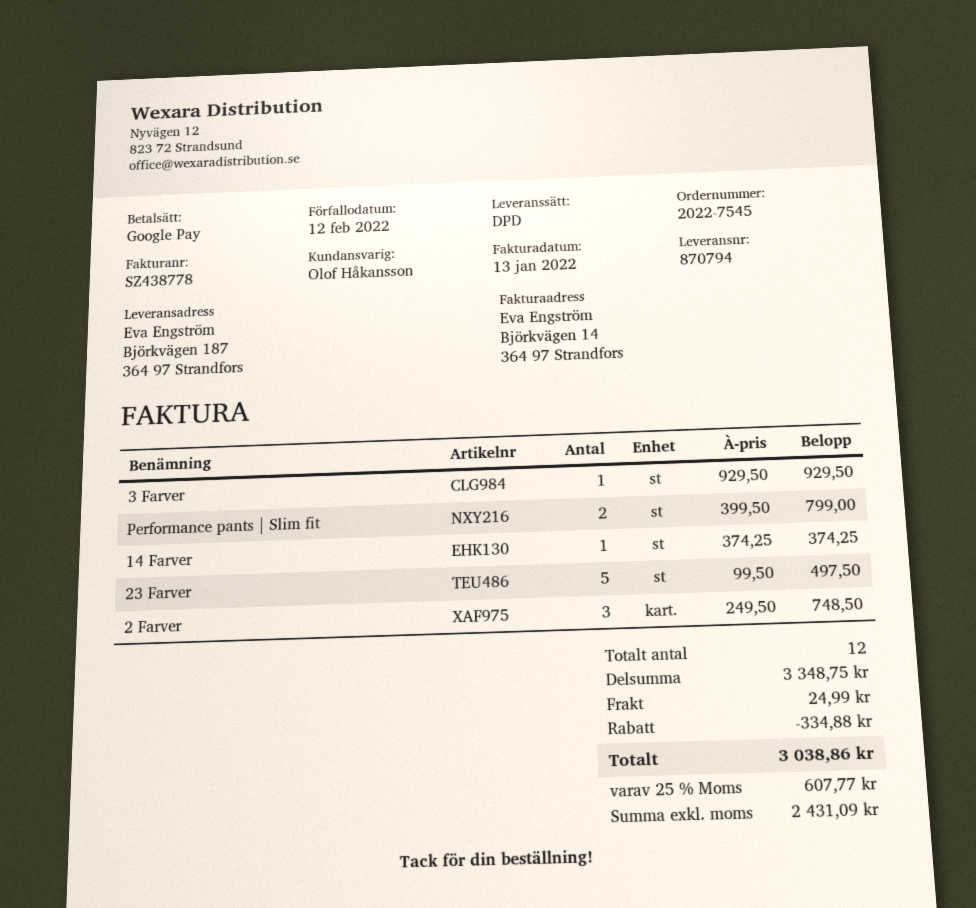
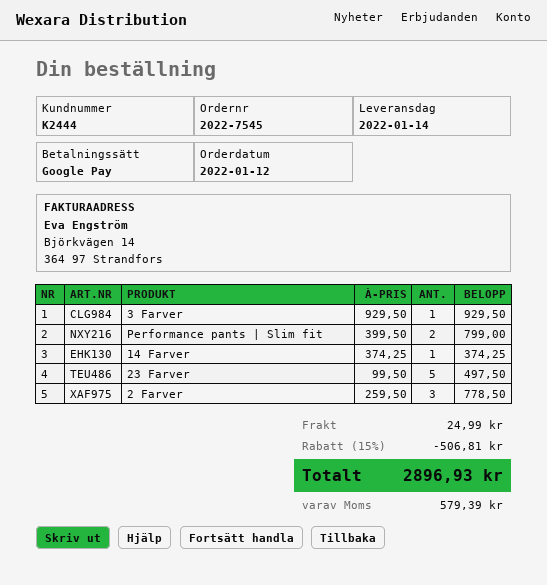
2 Farver: 3 x 249.50 = 748.50 -> 3 x 259.50 = 778.50
discount: 334.88 -> 506.81
tax: 607.77 -> 579.39
total: 3038.86 -> 2896.93

